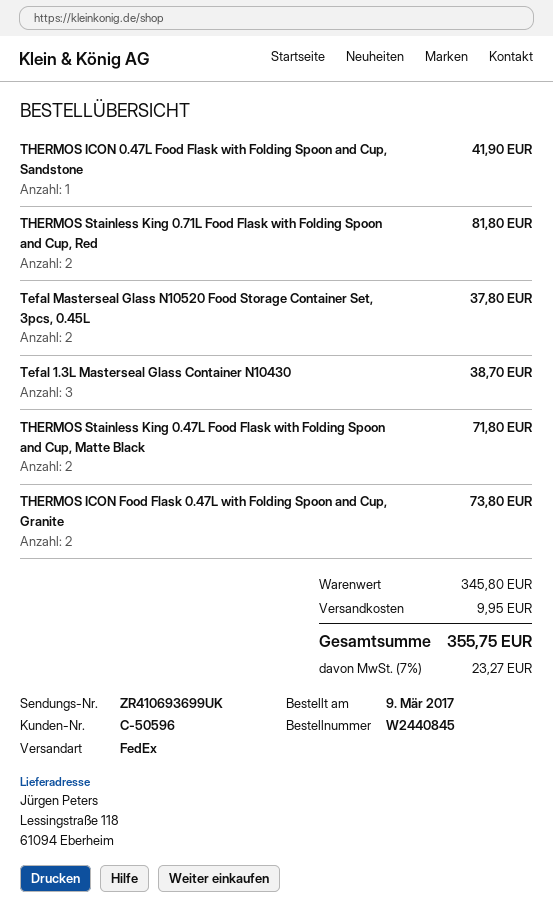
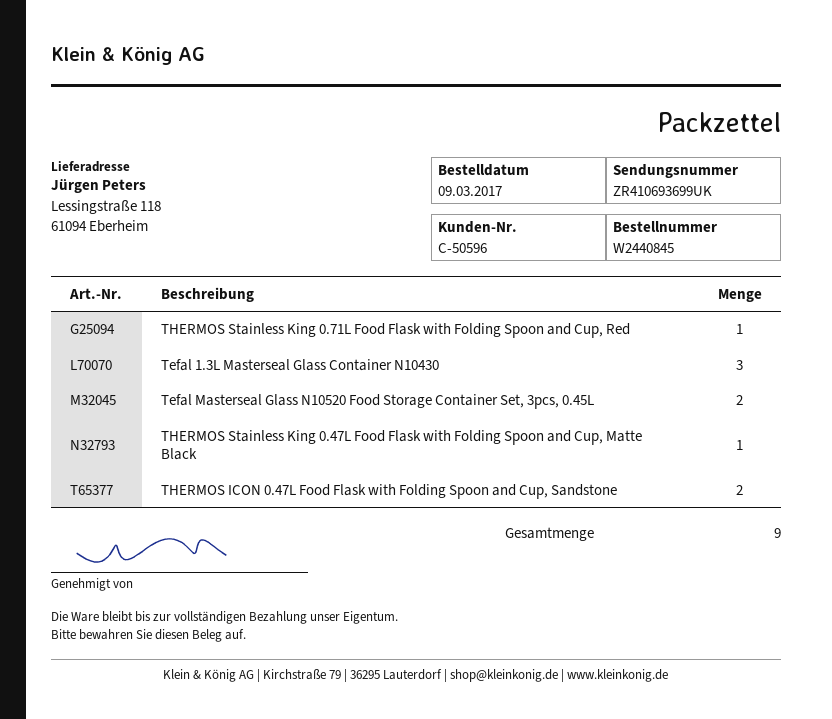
THERMOS ICON 0.47L Food Flask with Folding Spoon and Cup, Sandstone: 1 -> 2
THERMOS Stainless King 0.71L Food Flask with Folding Spoon and Cup, Red: 2 -> 1
THERMOS Stainless King 0.47L Food Flask with Folding Spoon and Cup, Matte Black: 2 -> 1
THERMOS ICON Food Flask 0.47L with Folding Spoon and Cup, Granite: 2 -> none

